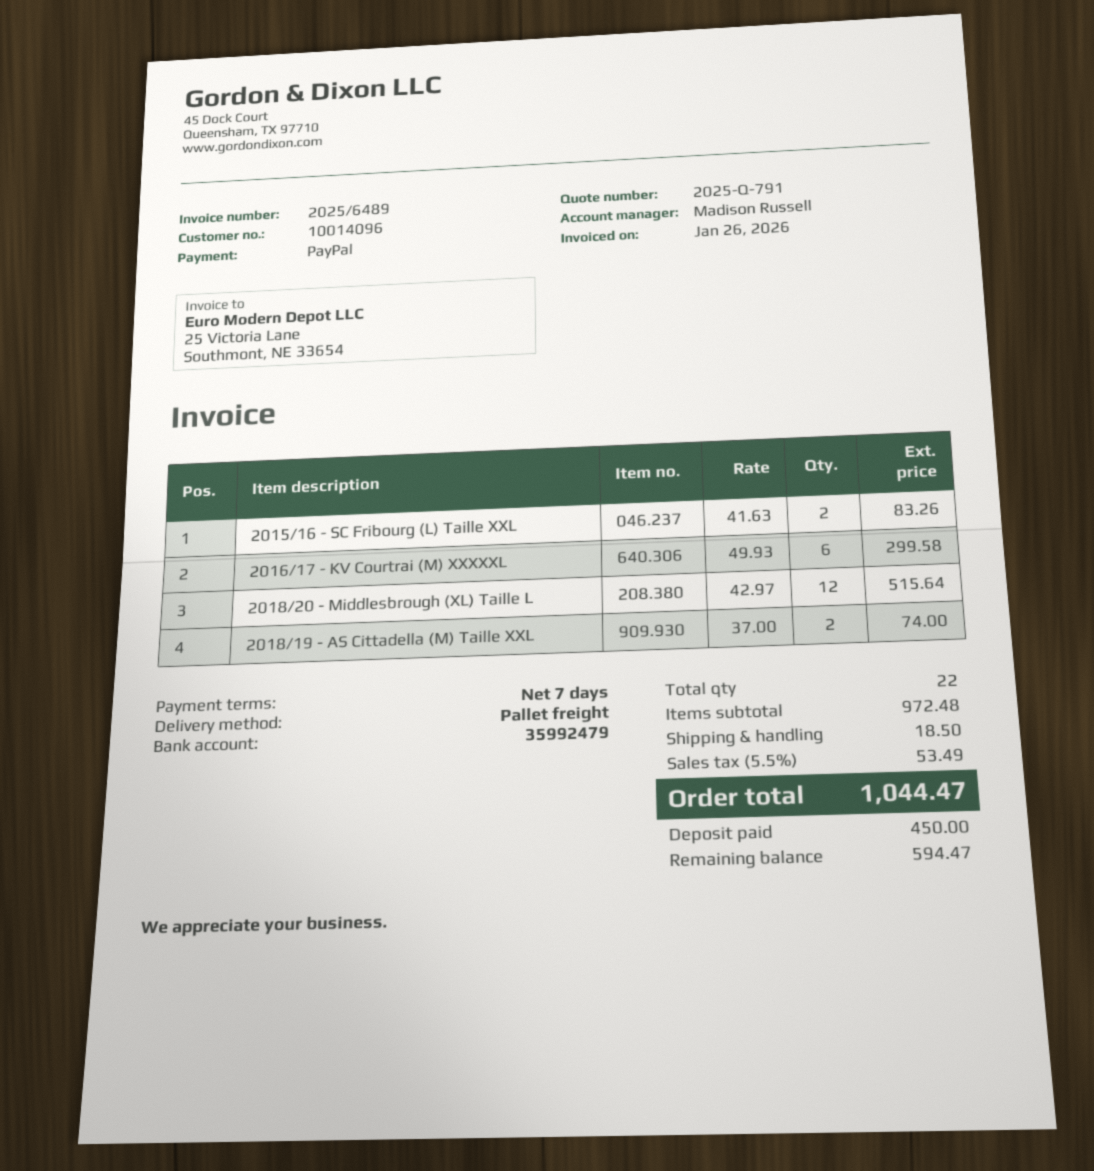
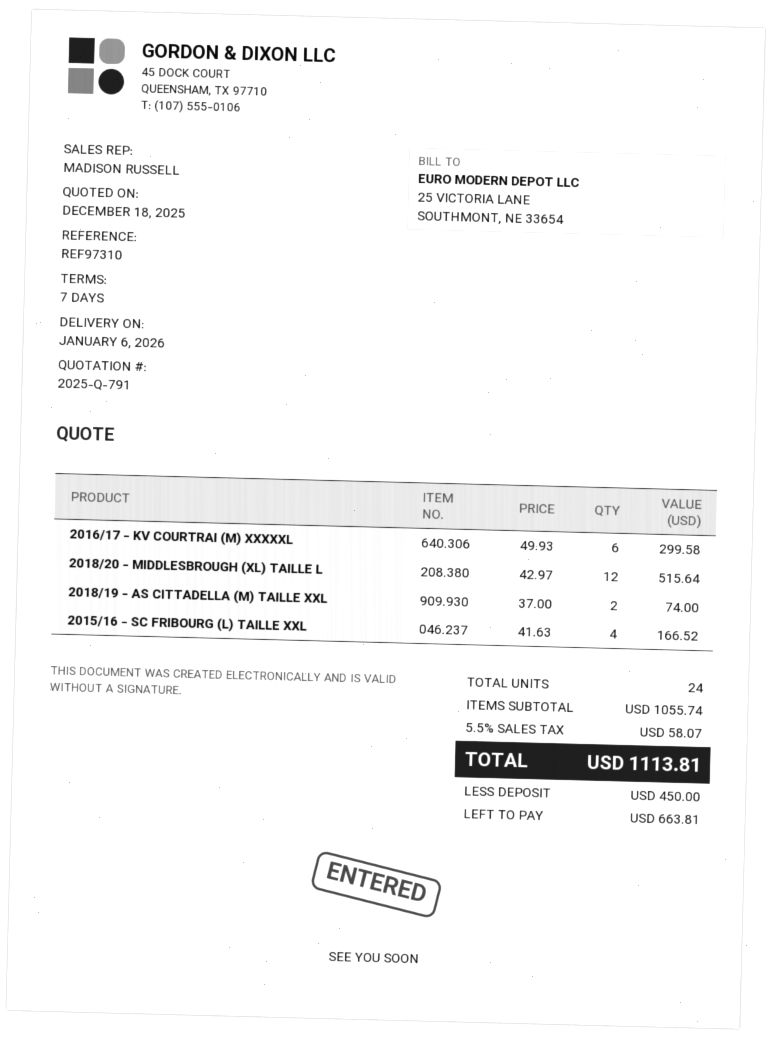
2015/16 - SC Fribourg (L) Taille XXL: 2 x 41.63 = 83.26 -> 4 x 41.63 = 166.52
total quantity: 22 -> 24
subtotal: 972.48 -> 1055.74
shipping: 18.50 -> none
tax: 5.5% = 53.49 -> 5.5% = 58.07
total: 1044.47 -> 1113.81
balance: 594.47 -> 663.81

